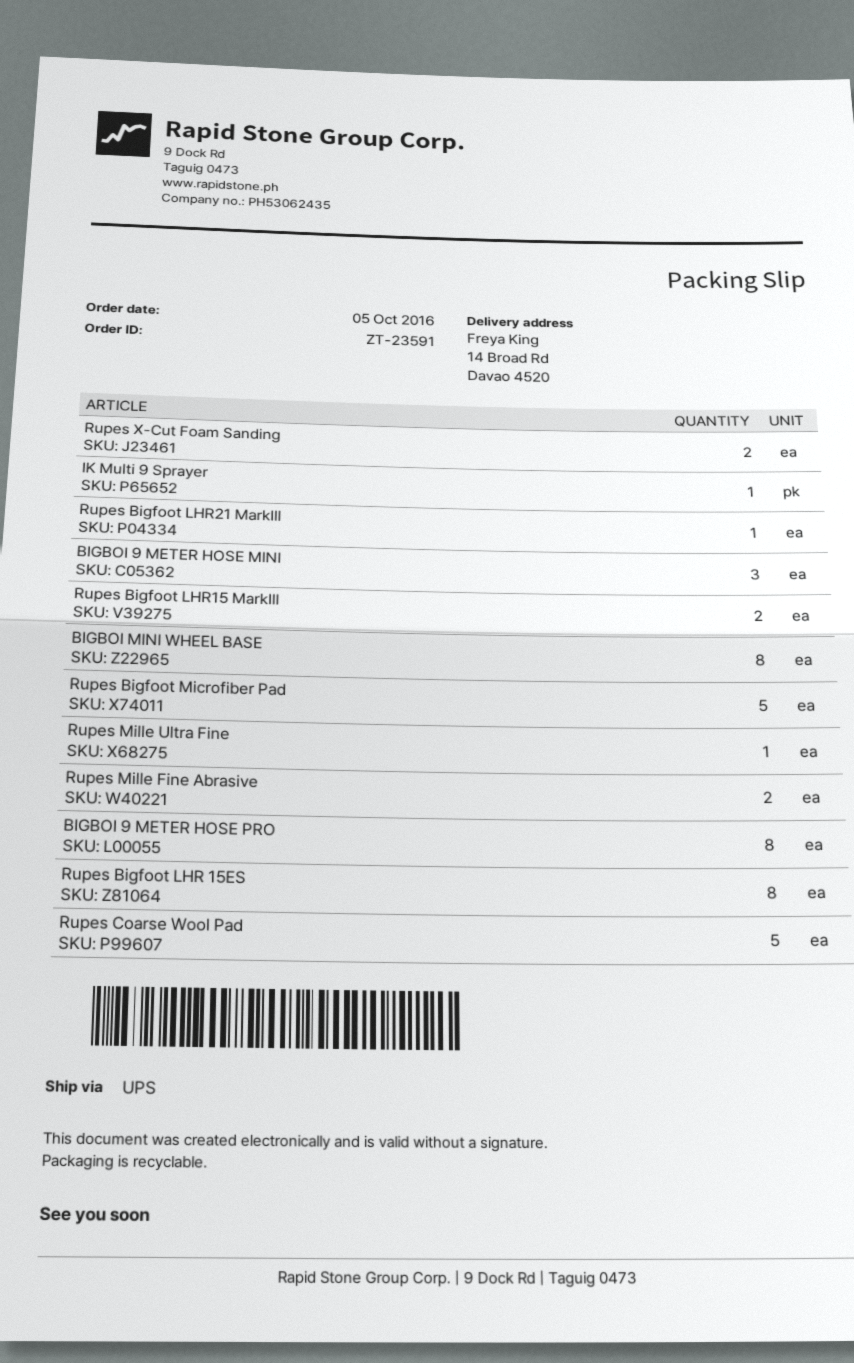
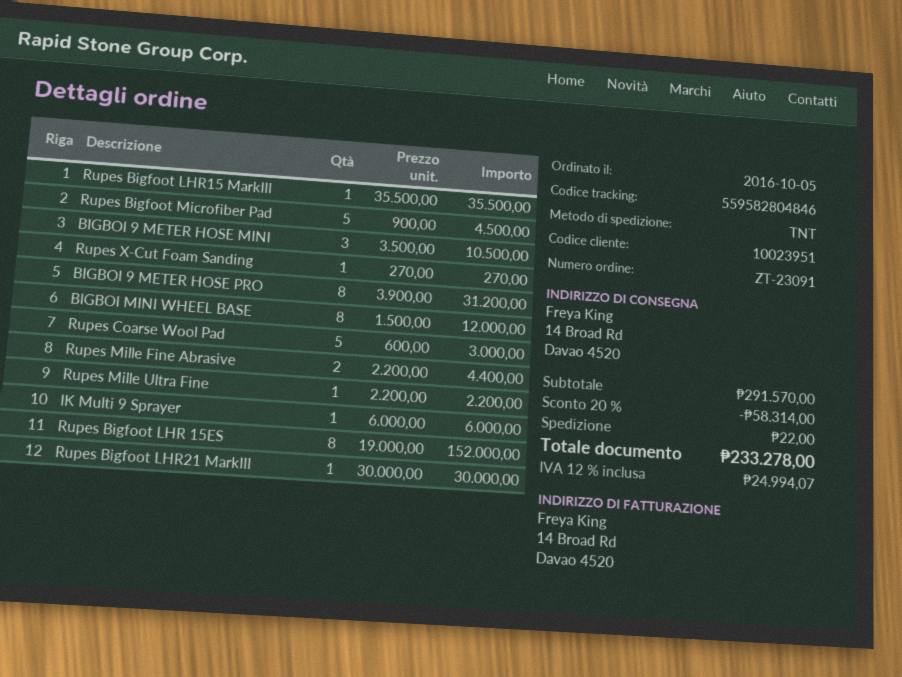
order number: ZT-23591 -> ZT-23091
shipping method: UPS -> TNT
Rupes X-Cut Foam Sanding: 2 -> 1
Rupes Bigfoot LHR15 MarkIII: 2 -> 1

